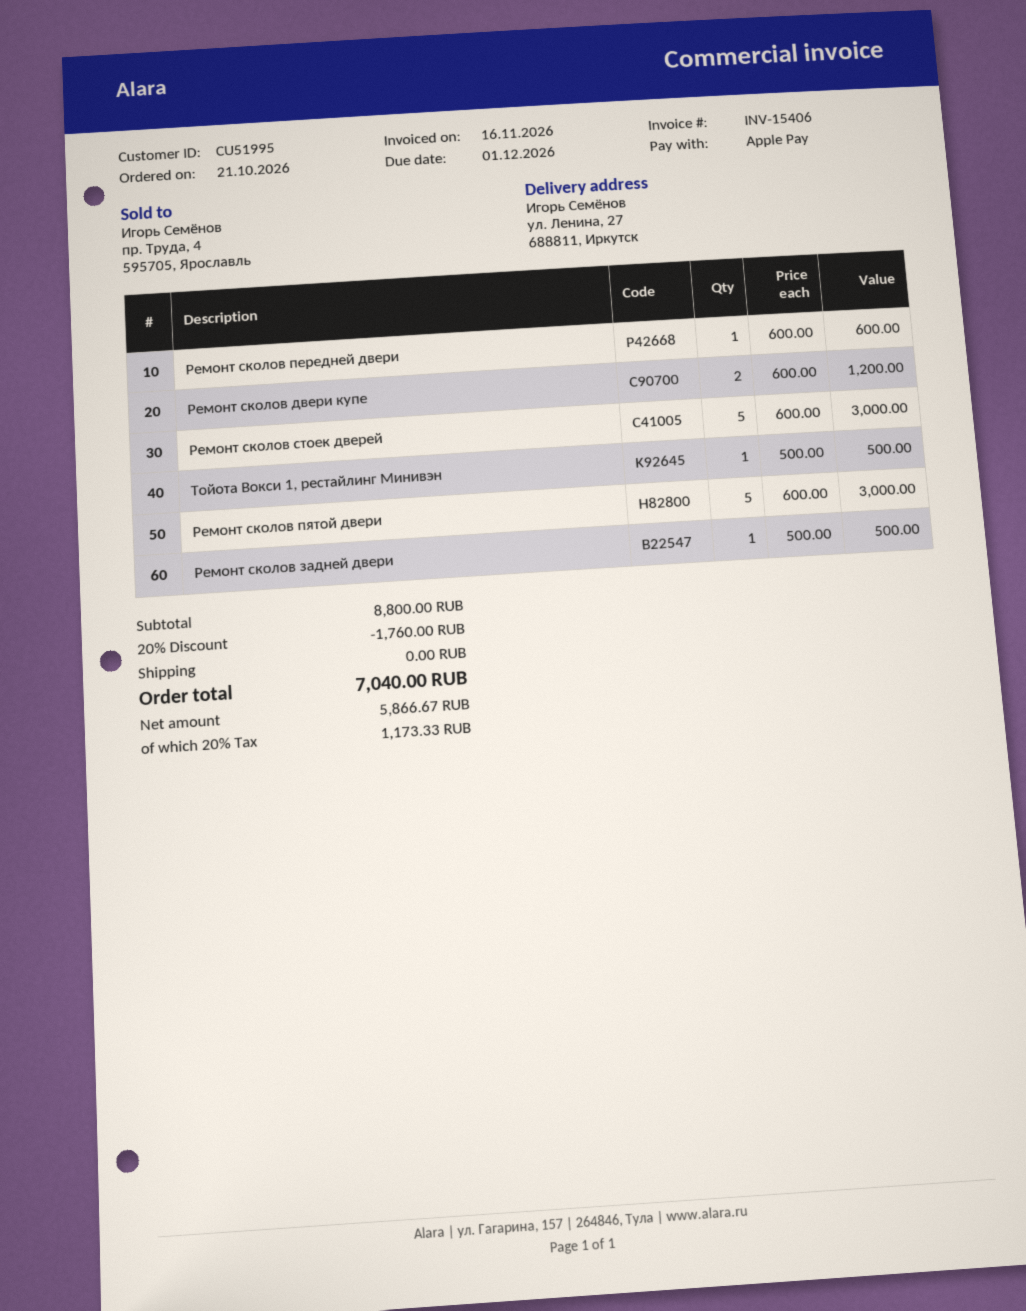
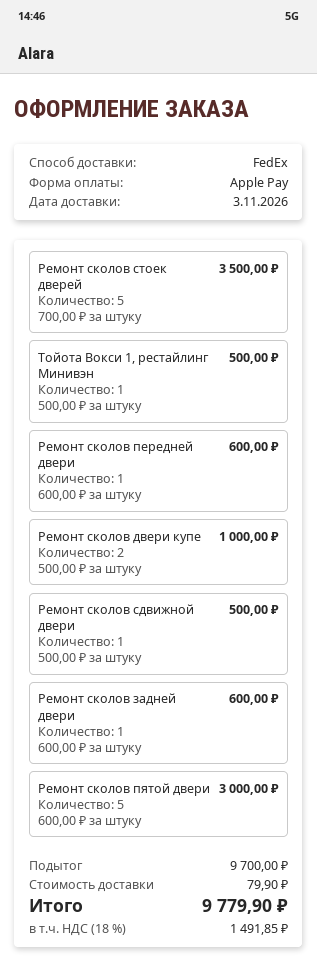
Ремонт сколов двери купе: 2 x 600.00 = 1200.00 -> 2 x 500.00 = 1000.00
Ремонт сколов стоек дверей: 5 x 600.00 = 3000.00 -> 5 x 700.00 = 3500.00
Ремонт сколов задней двери: 1 x 500.00 = 500.00 -> 1 x 600.00 = 600.00
Ремонт сколов сдвижной двери: none -> 1 x 500.00 = 500.00
subtotal: 8800.00 -> 9700.00
discount: 20% = 1760.00 -> none
shipping: 0.00 -> 79.90
tax: 20% = 1173.33 -> 18% = 1491.85
total: 7040.00 -> 9779.90

